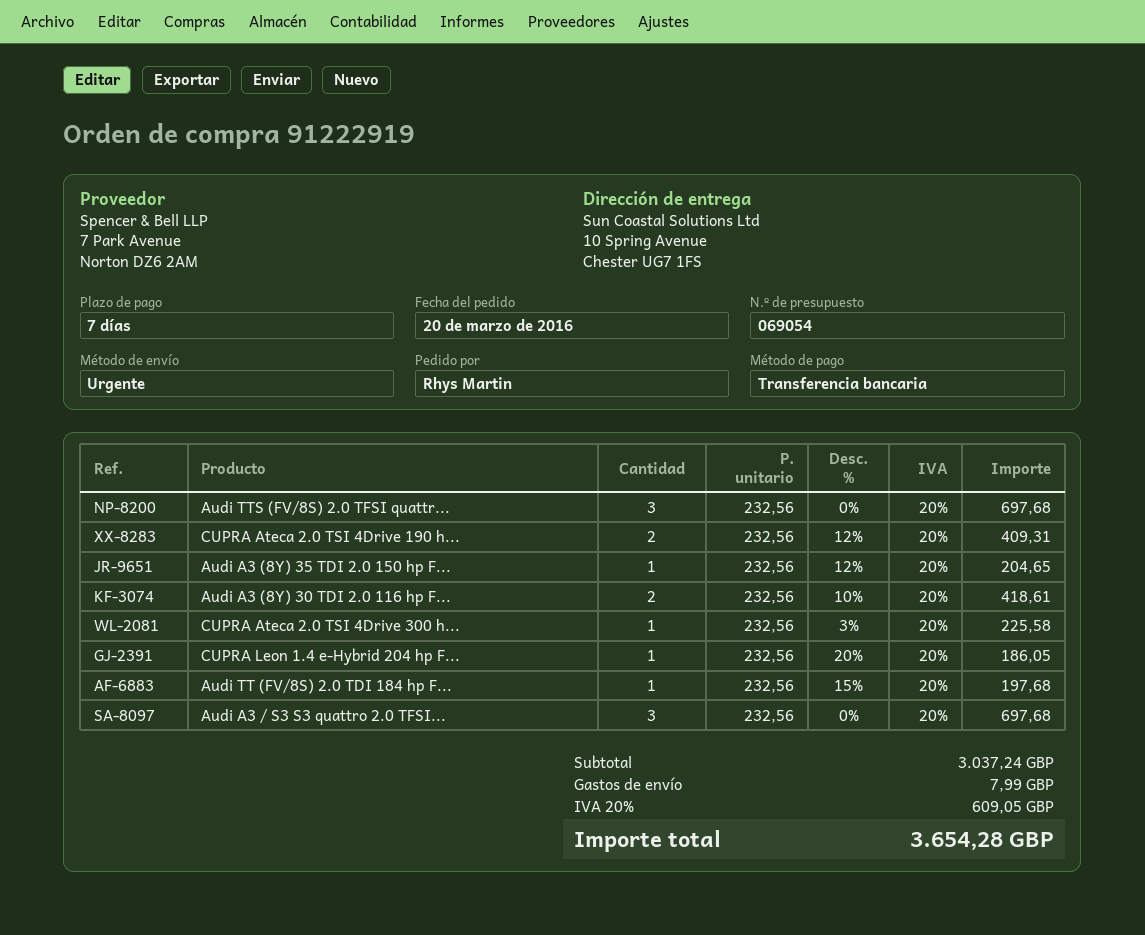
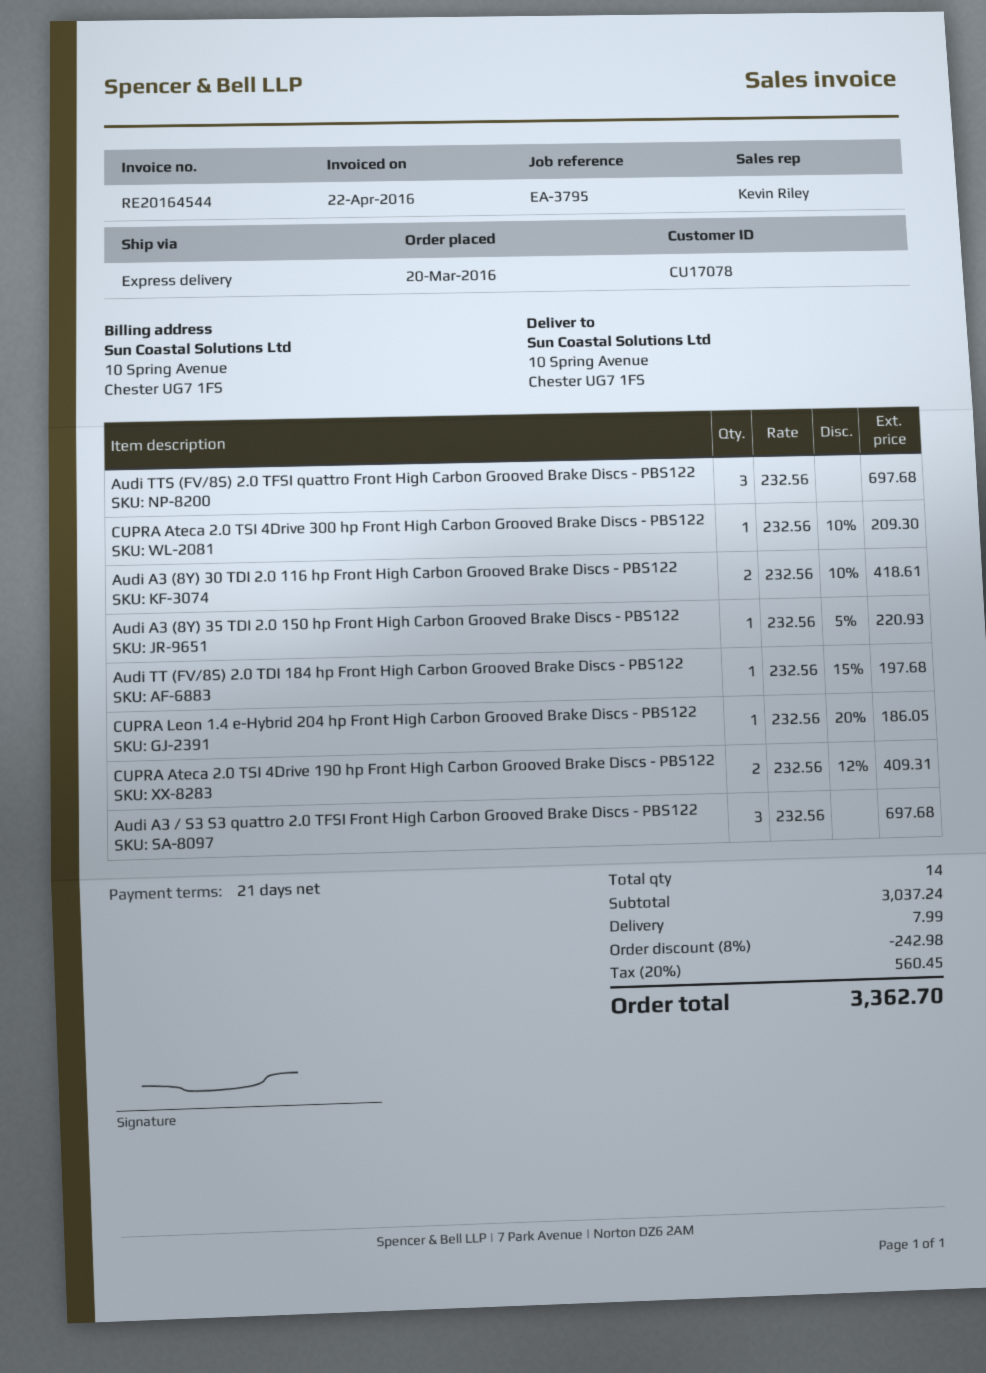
payment terms: 7 days -> 21 days
Audi A3 (8Y) 35 TDI 2.0 150 hp F...: 1 x 232.56 - 12% = 204.65 -> 1 x 232.56 - 5% = 220.93
CUPRA Ateca 2.0 TSI 4Drive 300 h...: 1 x 232.56 - 3% = 225.58 -> 1 x 232.56 - 10% = 209.30
discount: none -> 8% = 242.98
tax: 20% = 609.05 -> 20% = 560.45
total: 3654.28 -> 3362.70

